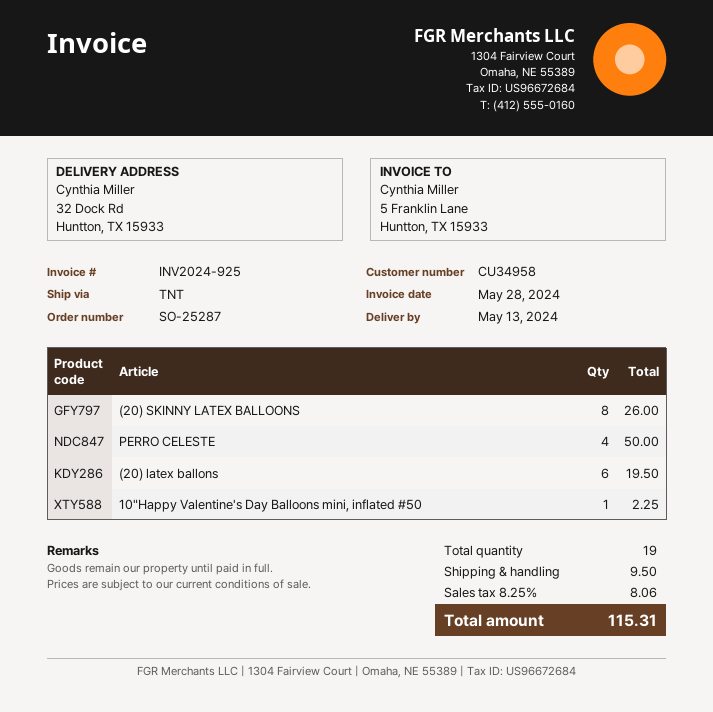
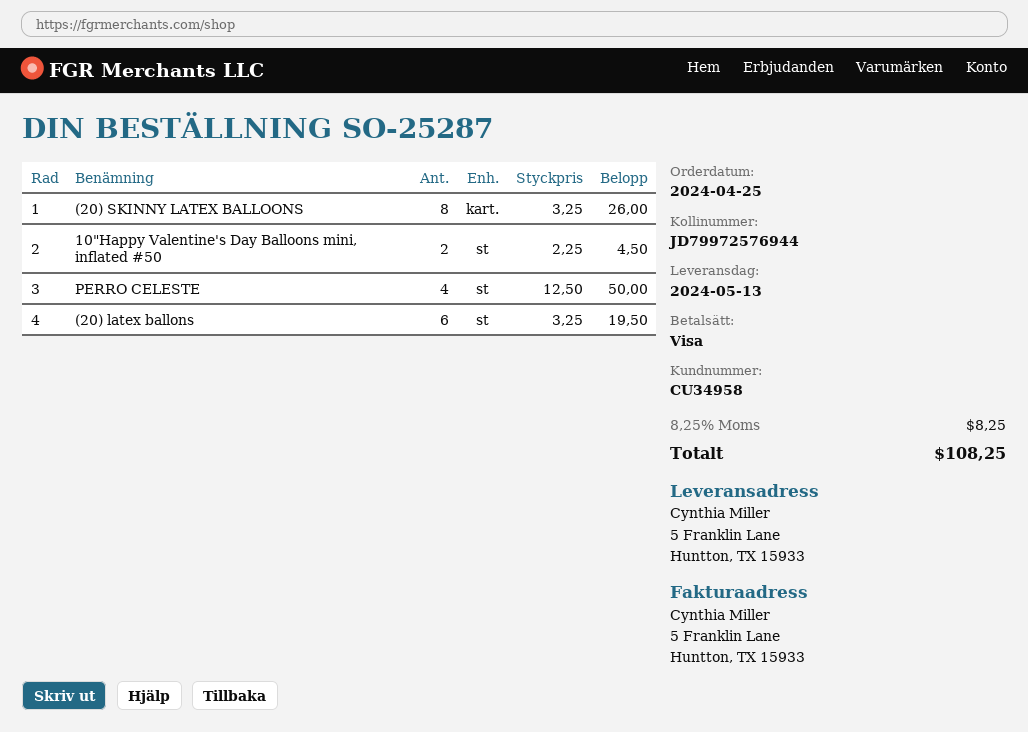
ship to: 32 Dock Rd, Huntton, TX 15933 -> 5 Franklin Lane, Huntton, TX 15933
10"Happy Valentine's Day Balloons mini, inflated #50: 1 for 2.25 -> 2 for 4.50
shipping: 9.50 -> none
tax: 8.25% = 8.06 -> 8.25% = 8.25
total: 115.31 -> 108.25

